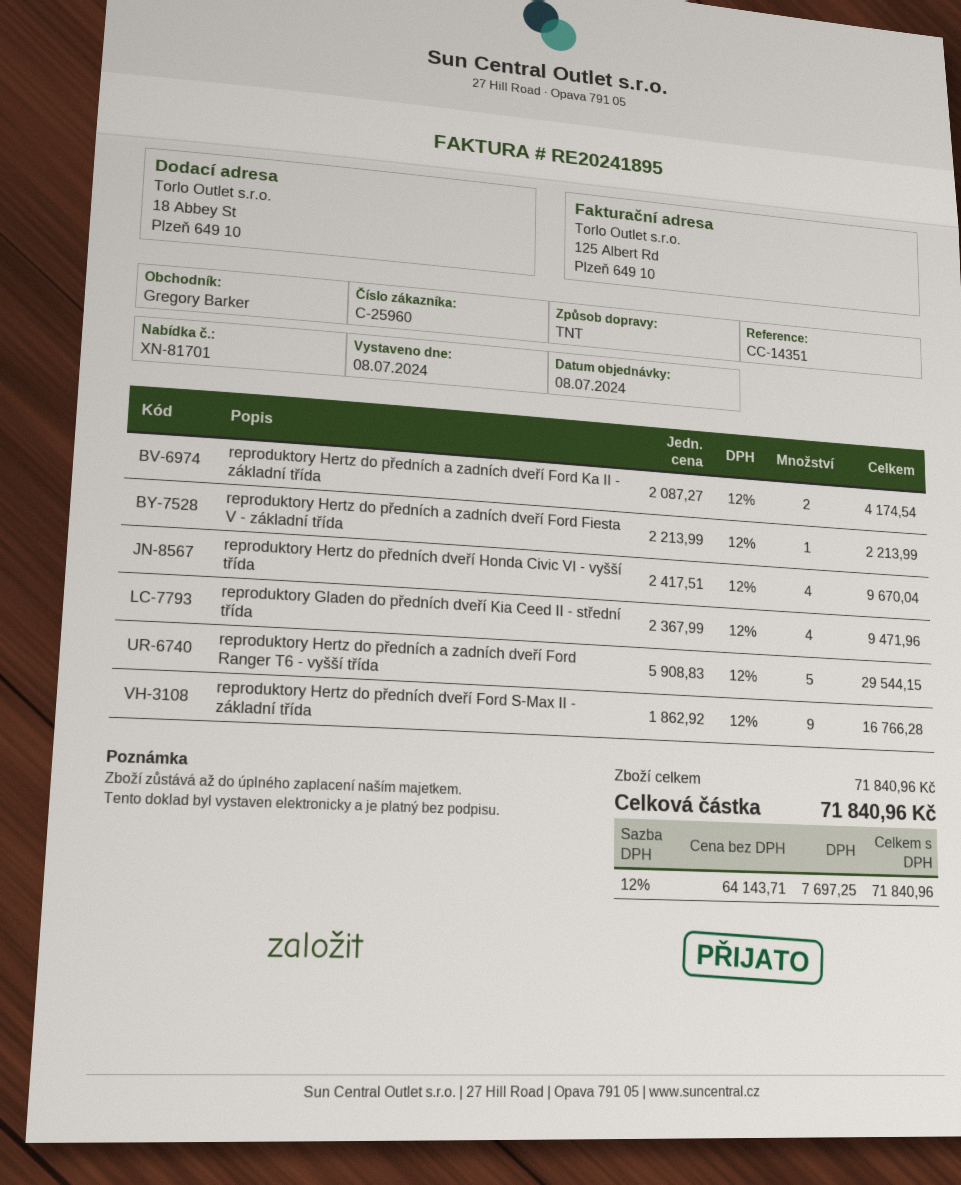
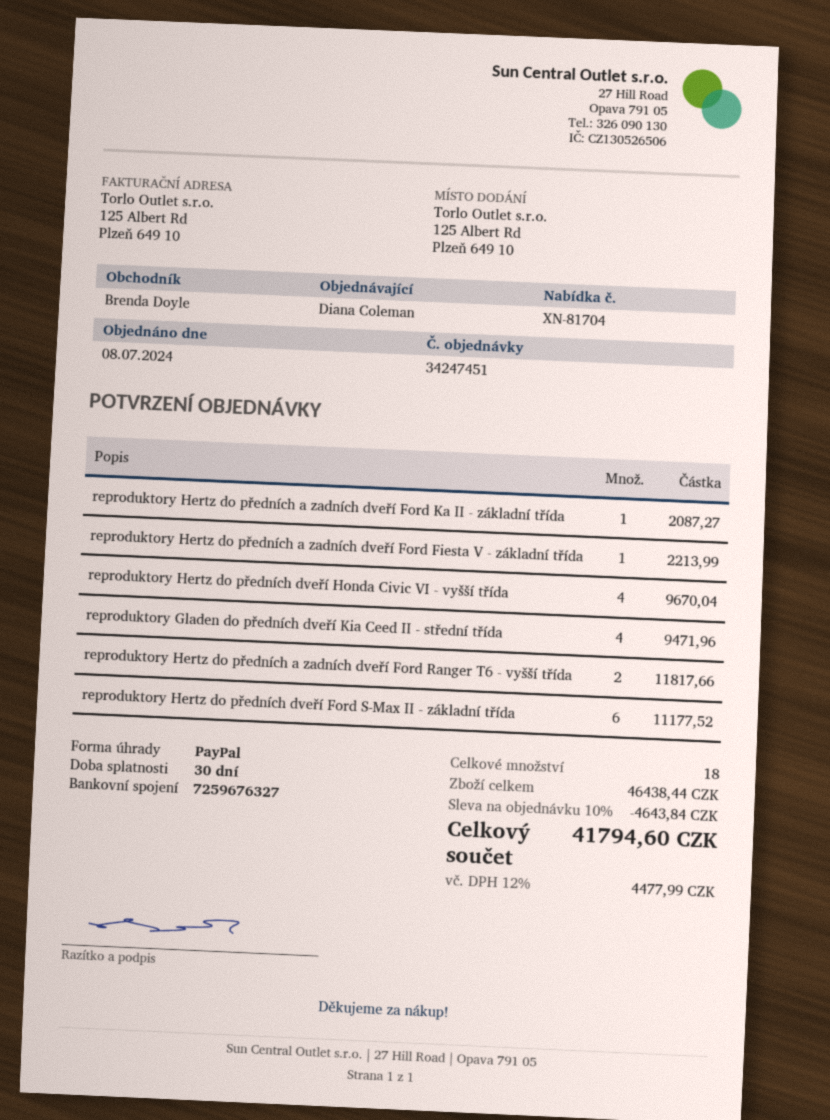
quote number: XN-81701 -> XN-81704
sales rep: Gregory Barker -> Brenda Doyle
ship to: 18 Abbey St, Plzeň 649 10 -> 125 Albert Rd, Plzeň 649 10
reproduktory Hertz do předních a zadních dveří Ford Ka II - základní třída: 2 for 4174.54 -> 1 for 2087.27
reproduktory Hertz do předních a zadních dveří Ford Ranger T6 - vyšší třída: 5 for 29544.15 -> 2 for 11817.66
reproduktory Hertz do předních dveří Ford S-Max II - základní třída: 9 for 16766.28 -> 6 for 11177.52
subtotal: 71840.96 -> 46438.44
discount: none -> 10% = 4643.84
tax: 12% = 7697.25 -> 12% = 4477.99
total: 71840.96 -> 41794.60

